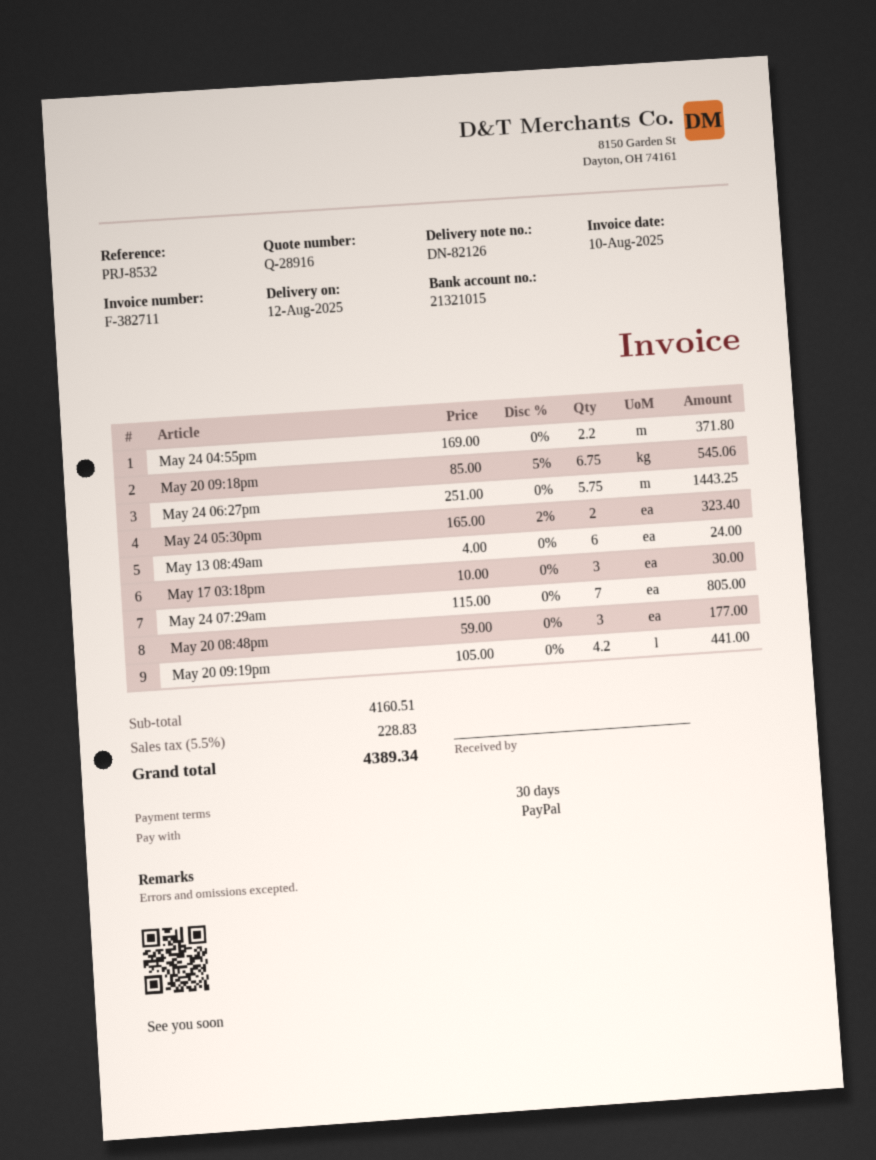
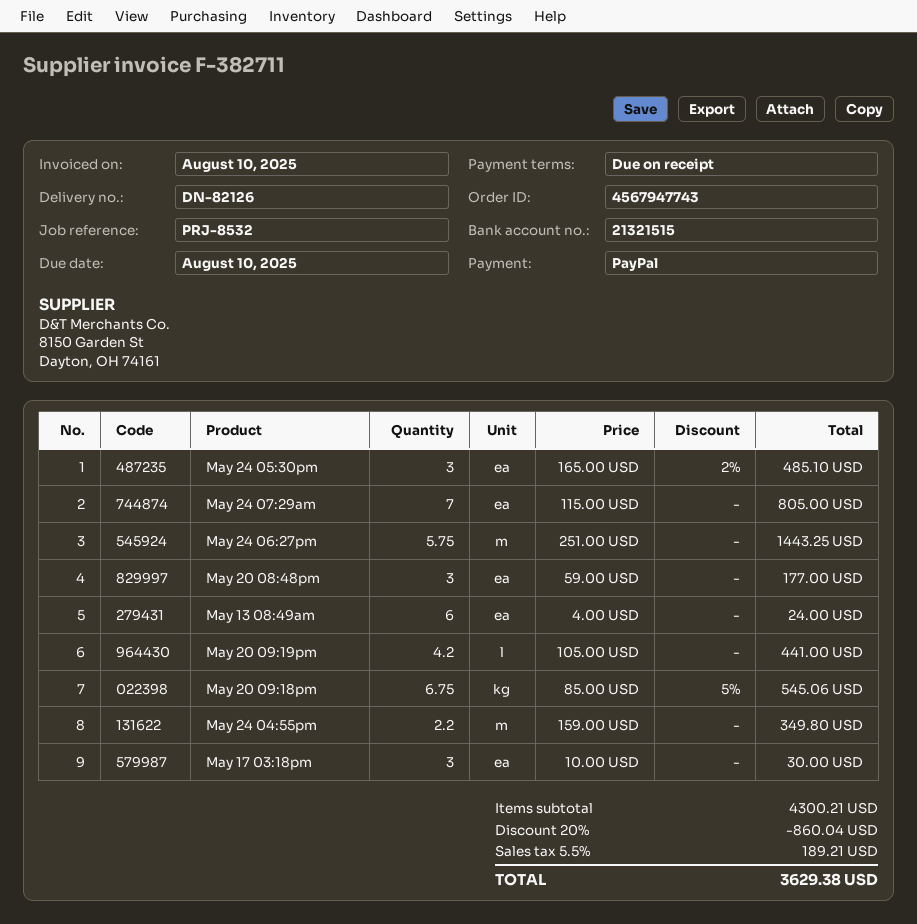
payment terms: 30 days -> on receipt
bank account: 21321015 -> 21321515
May 24 04:55pm: 2.2 x 169.00 = 371.80 -> 2.2 x 159.00 = 349.80
May 24 05:30pm: 2 x 165.00 - 2% = 323.40 -> 3 x 165.00 - 2% = 485.10
subtotal: 4160.51 -> 4300.21
discount: none -> 20% = 860.04
tax: 5.5% = 228.83 -> 5.5% = 189.21
total: 4389.34 -> 3629.38

